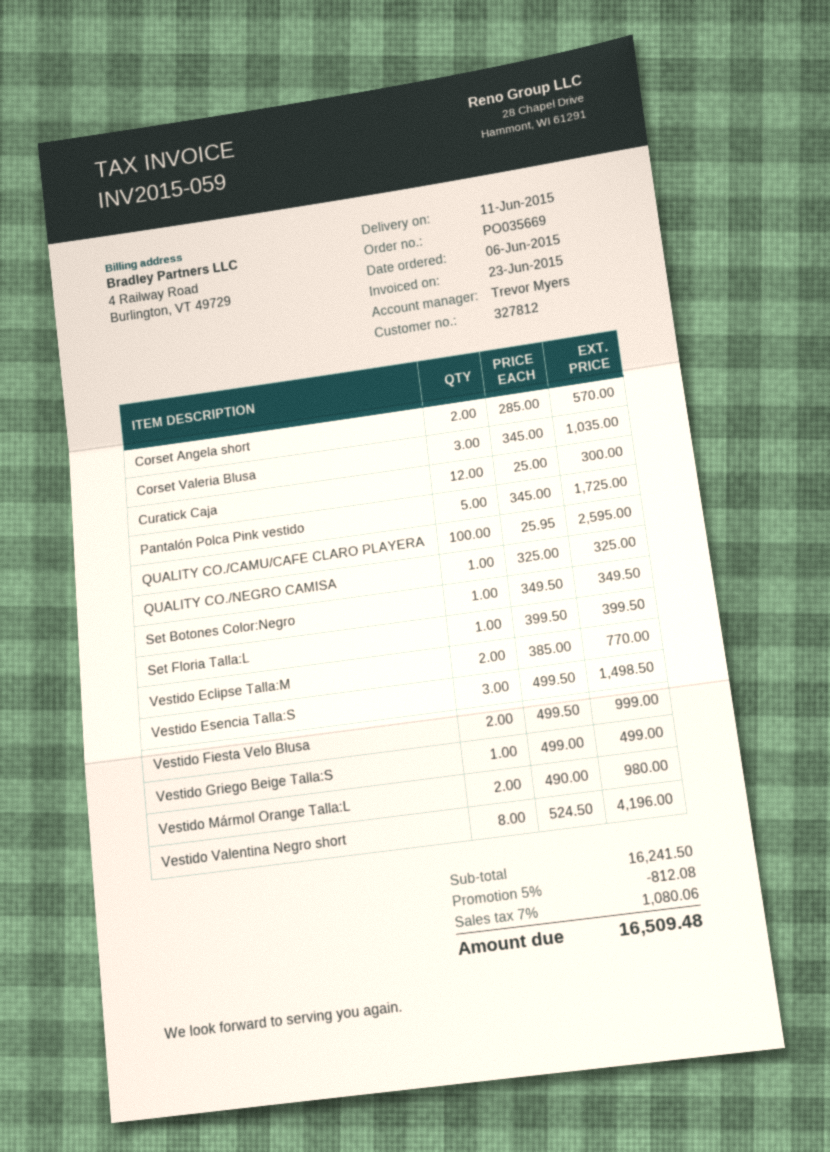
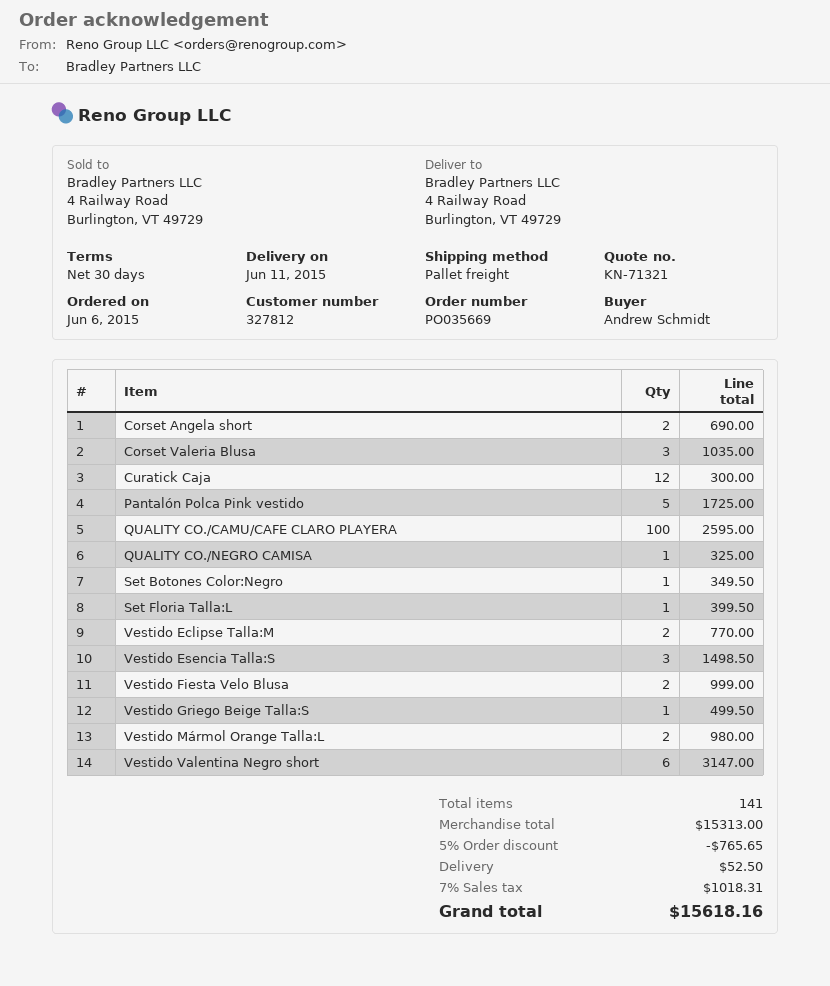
Corset Angela short: 2 for 570.00 -> 2 for 690.00
Vestido Griego Beige Talla:S: 1 for 499.00 -> 1 for 499.50
Vestido Valentina Negro short: 8 for 4196.00 -> 6 for 3147.00
subtotal: 16241.50 -> 15313.00
discount: 5% = 812.08 -> 5% = 765.65
shipping: none -> 52.50
tax: 7% = 1080.06 -> 7% = 1018.31
total: 16509.48 -> 15618.16

